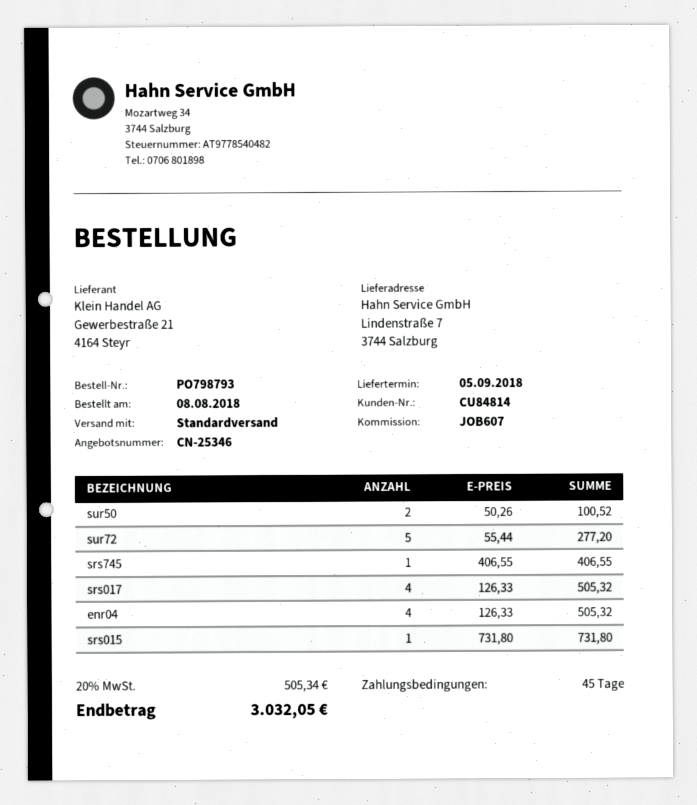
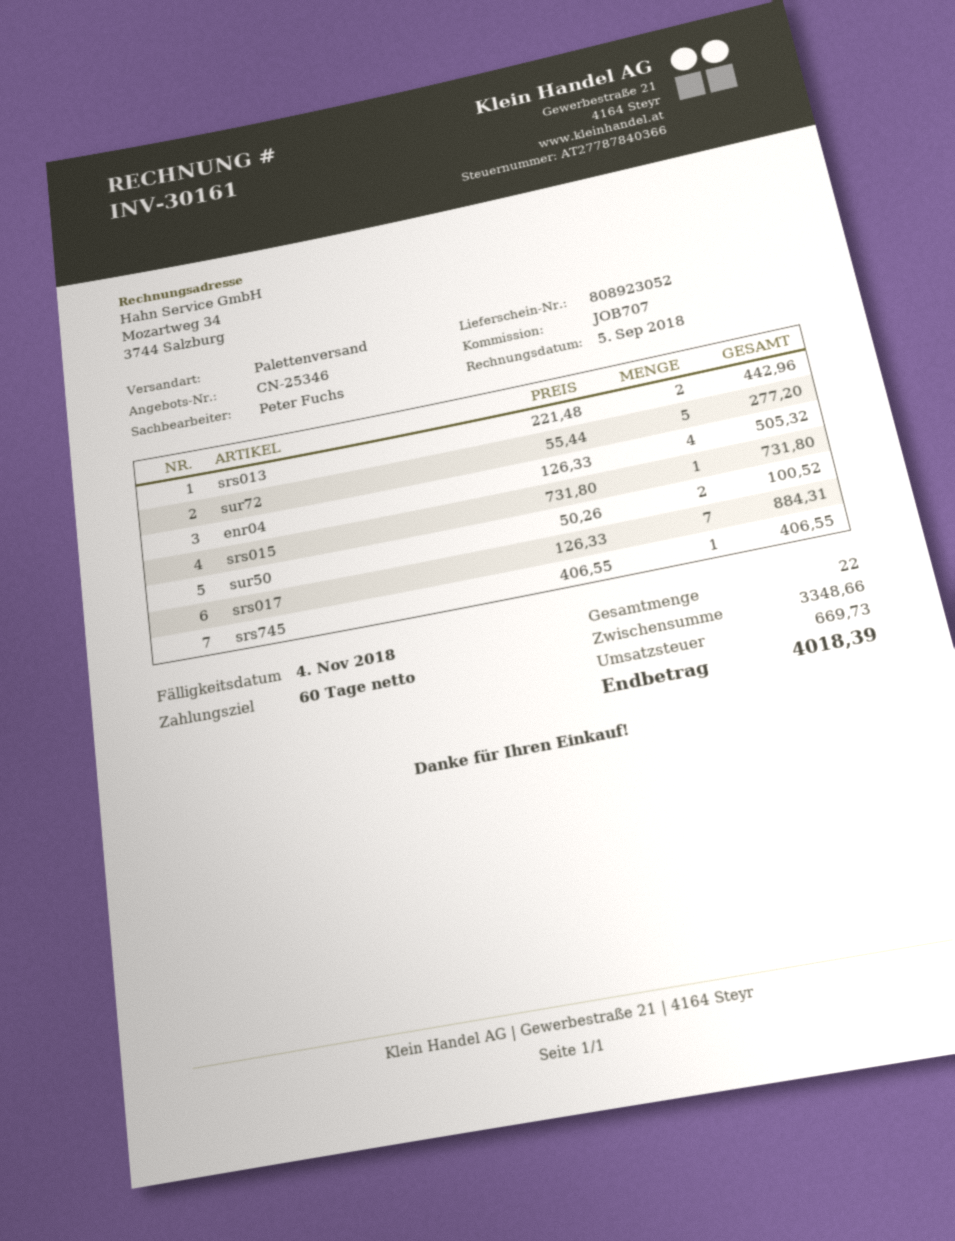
payment terms: 45 days -> 60 days
reference: JOB607 -> JOB707
shipping method: standard -> pallet freight
srs017: 4 x 126.33 = 505.32 -> 7 x 126.33 = 884.31
srs013: none -> 2 x 221.48 = 442.96
tax: 505.34 -> 669.73
total: 3032.05 -> 4018.39

